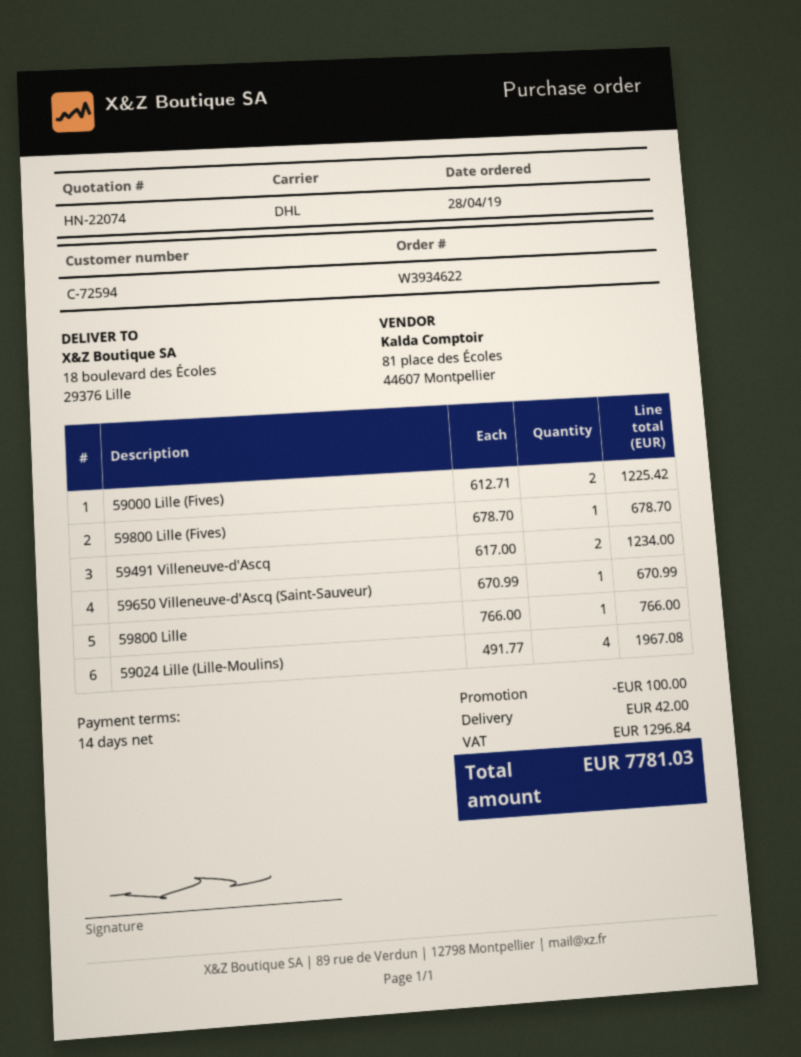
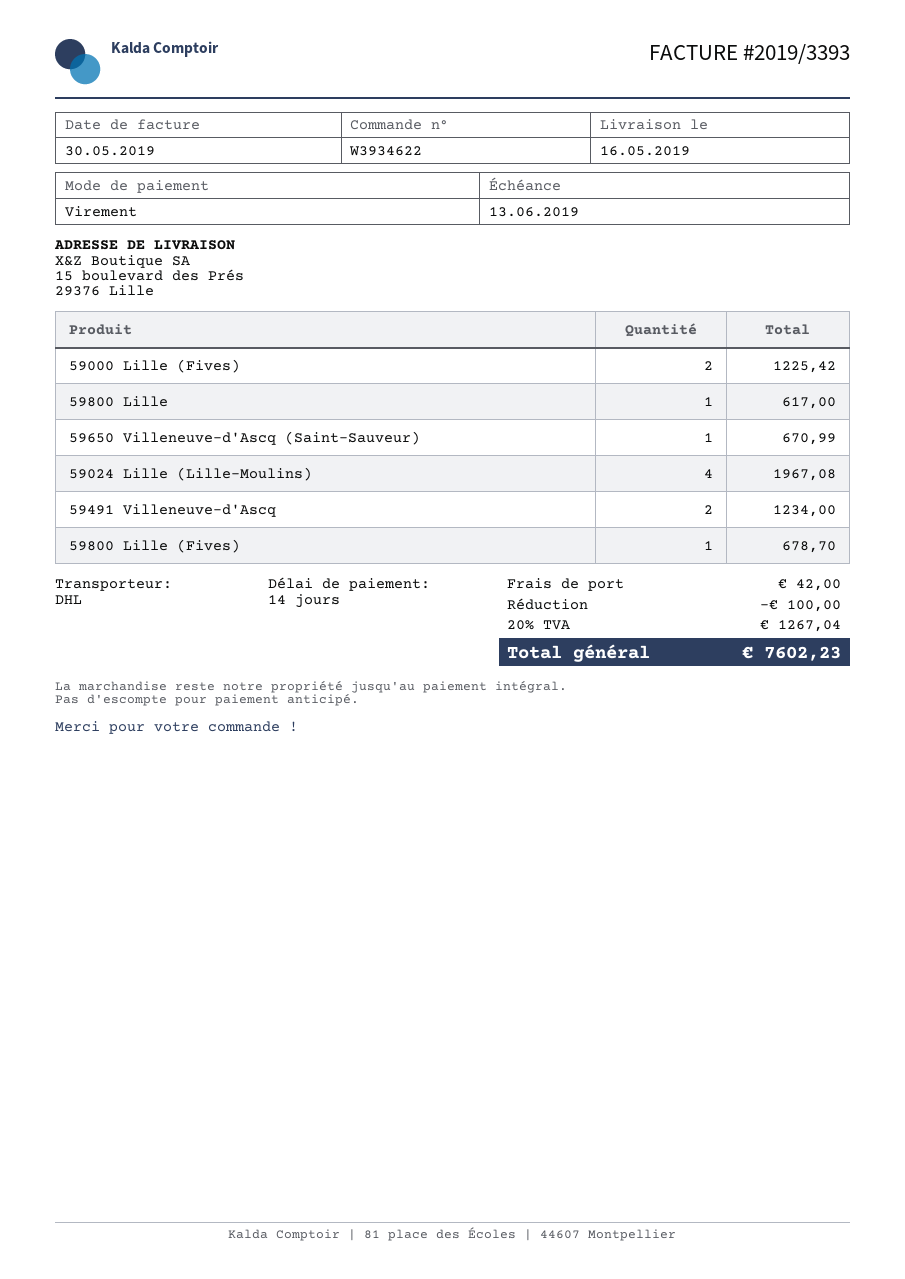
ship to: 18 boulevard des Écoles, 29376 Lille -> 15 boulevard des Prés, 29376 Lille
59800 Lille: 1 for 766.00 -> 1 for 617.00
tax: 1296.84 -> 1267.04
total: 7781.03 -> 7602.23

